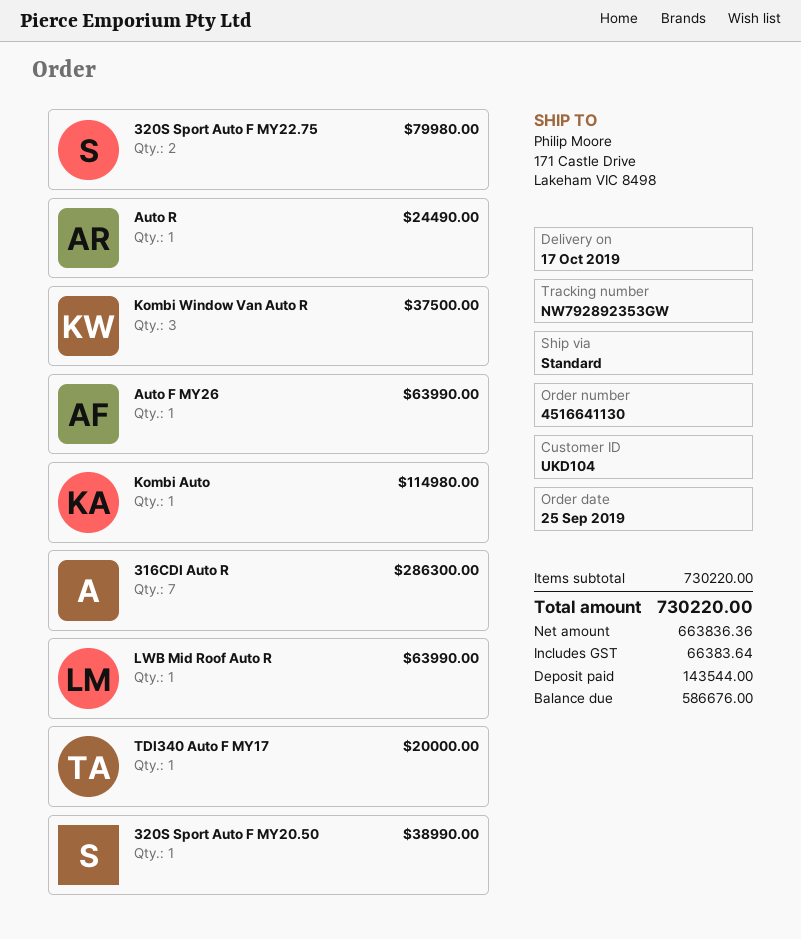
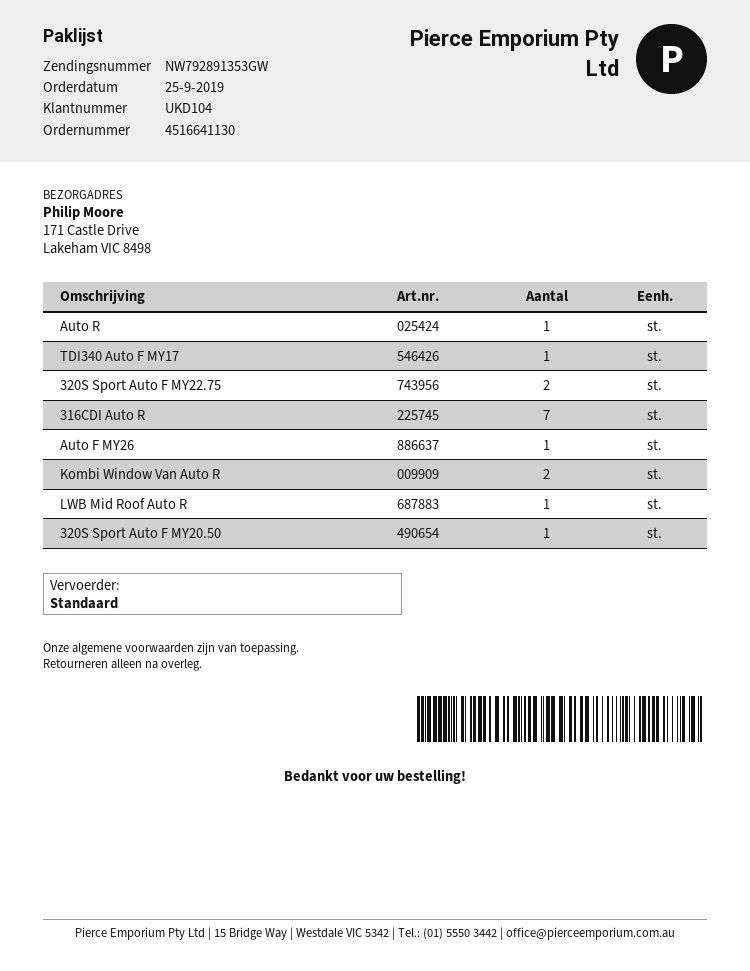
tracking number: NW792892353GW -> NW792891353GW
Kombi Window Van Auto R: 3 -> 2
Kombi Auto: 1 -> none

